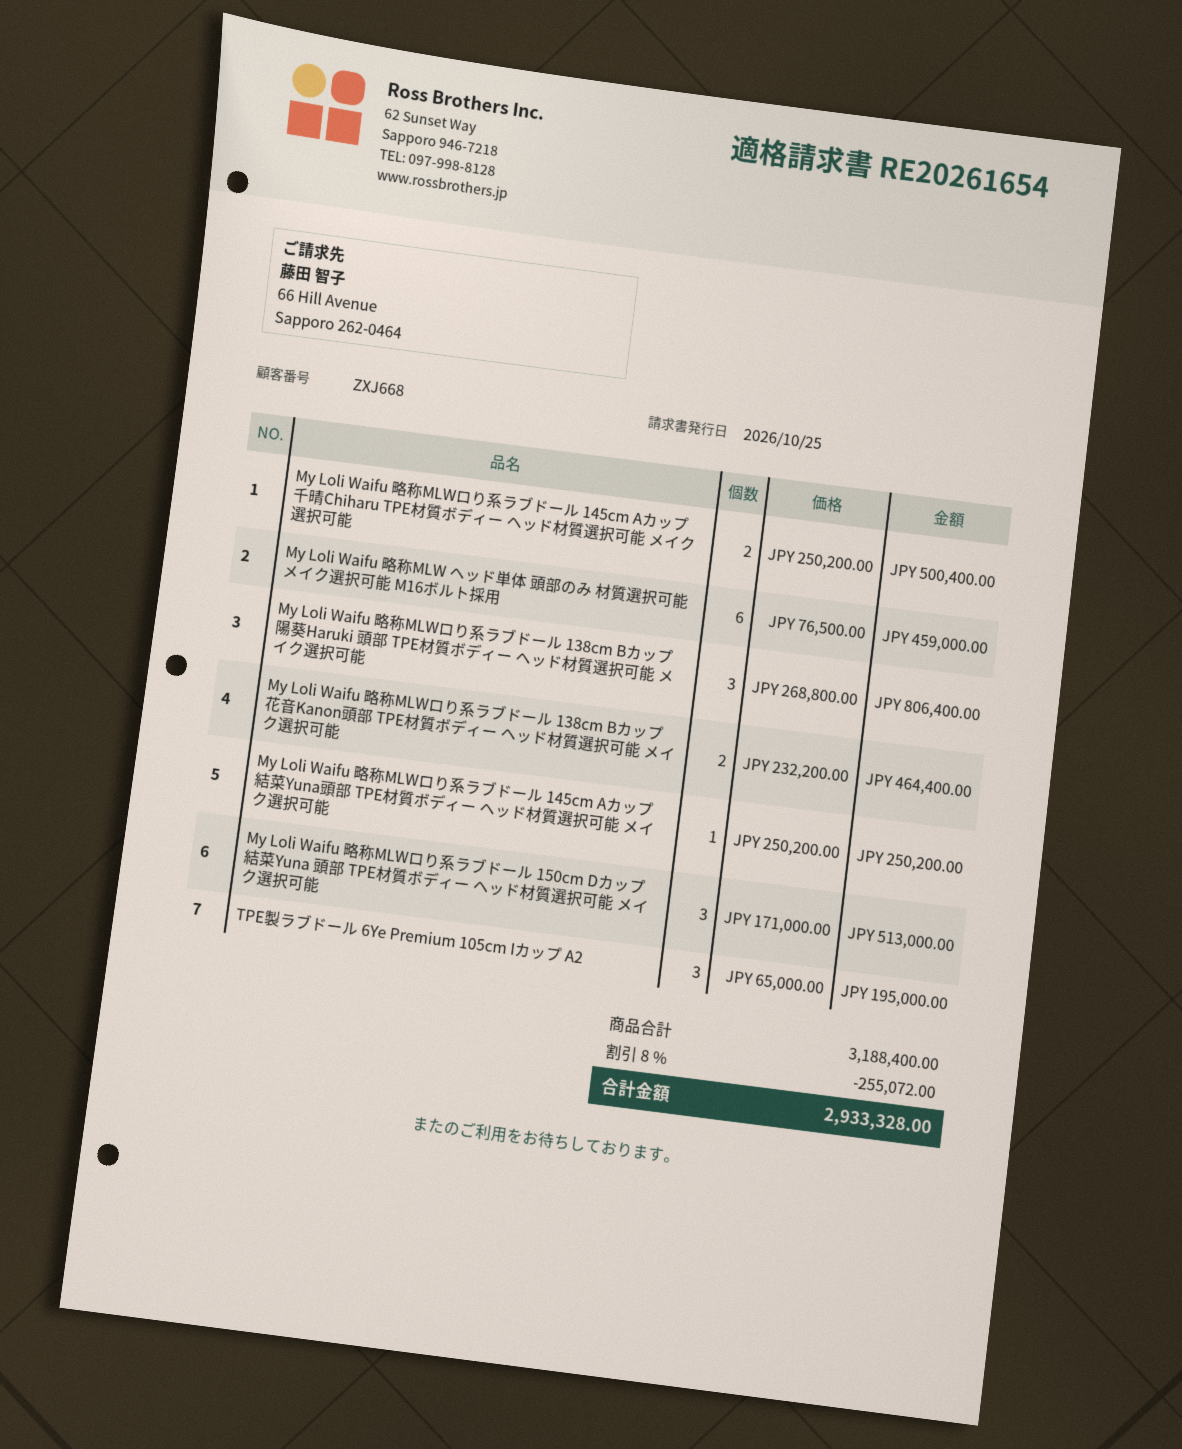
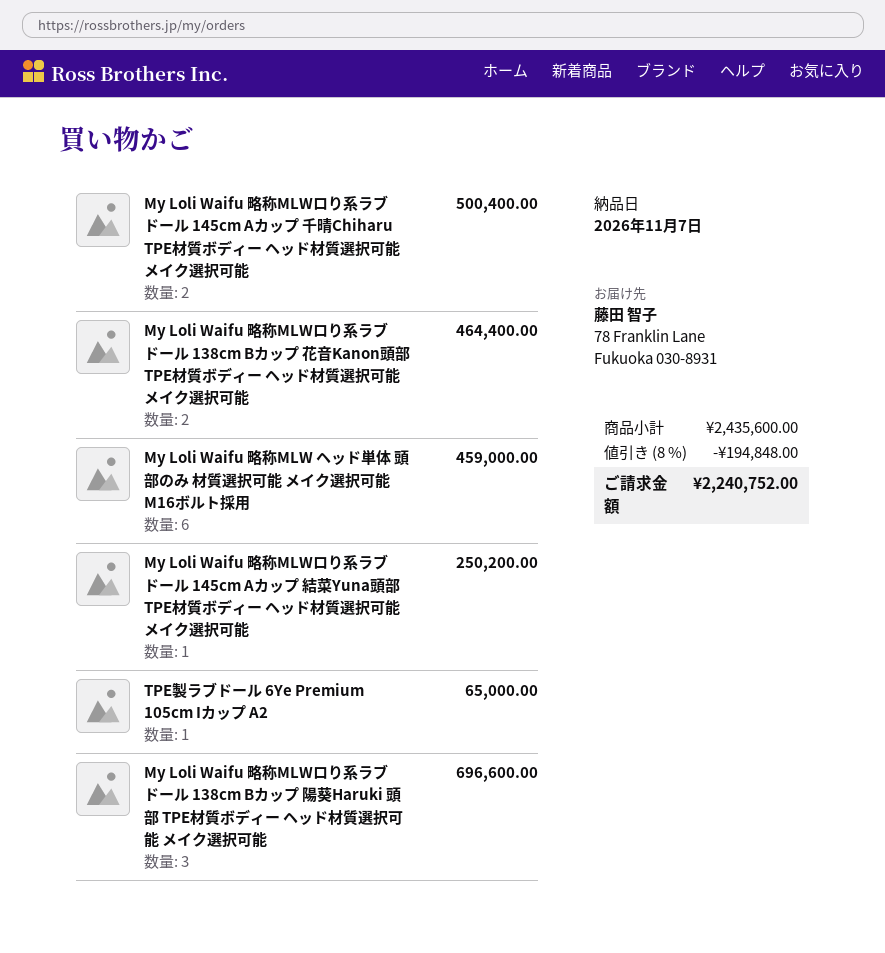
My Loli Waifu 略称MLWロり系ラブドール 138cm Bカップ 陽葵Haruki 頭部 TPE材質ボディー ヘッド材質選択可能 メイク選択可能: 3 for 806400.00 -> 3 for 696600.00
My Loli Waifu 略称MLWロり系ラブドール 150cm Dカップ 結菜Yuna 頭部 TPE材質ボディー ヘッド材質選択可能 メイク選択可能: 3 for 513000.00 -> none
TPE製ラブドール 6Ye Premium 105cm Iカップ A2: 3 for 195000.00 -> 1 for 65000.00
subtotal: 3188400.00 -> 2435600.00
discount: 8% = 255072.00 -> 8% = 194848.00
total: 2933328.00 -> 2240752.00

